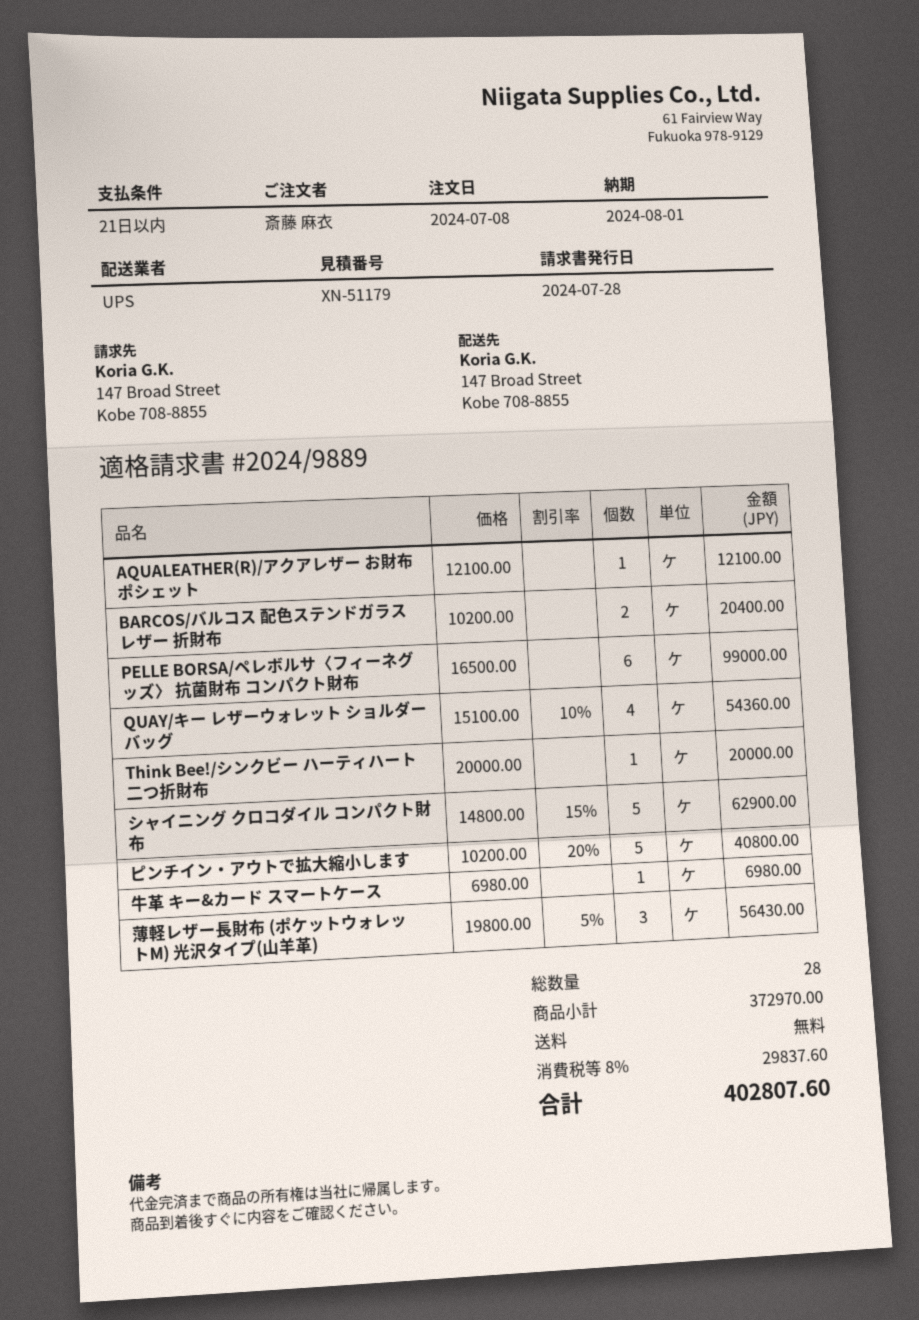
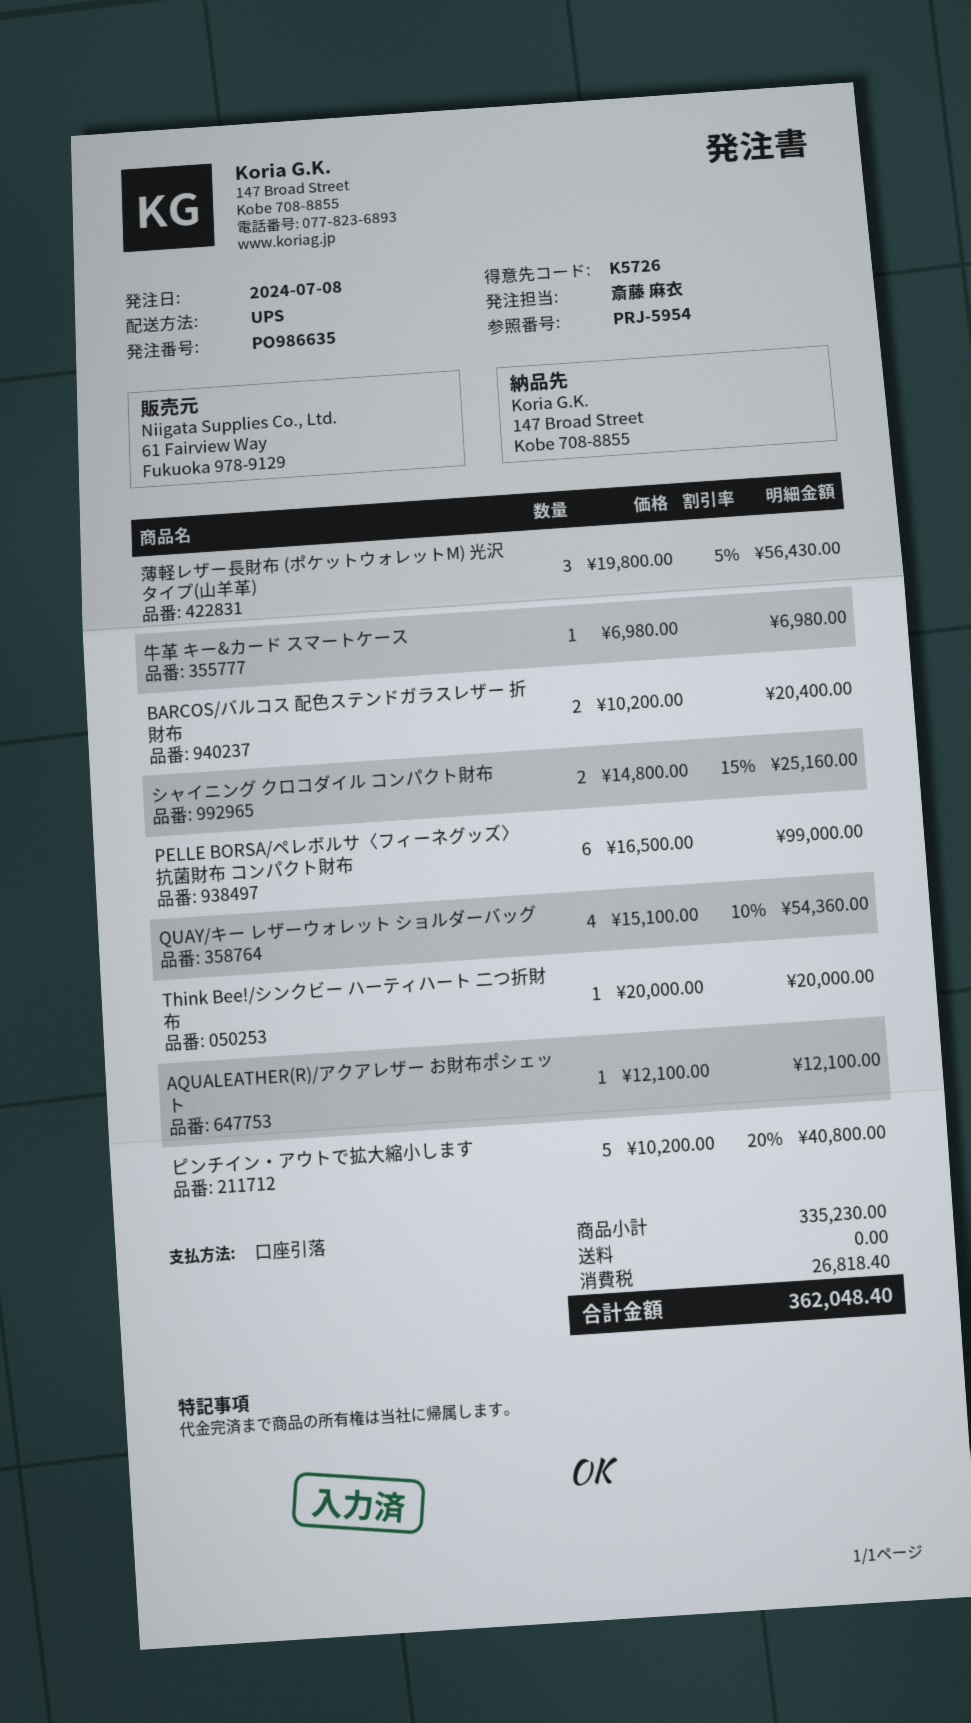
シャイニング クロコダイル コンパクト財布: 5 x 14800.00 - 15% = 62900.00 -> 2 x 14800.00 - 15% = 25160.00
subtotal: 372970.00 -> 335230.00
tax: 29837.60 -> 26818.40
total: 402807.60 -> 362048.40

